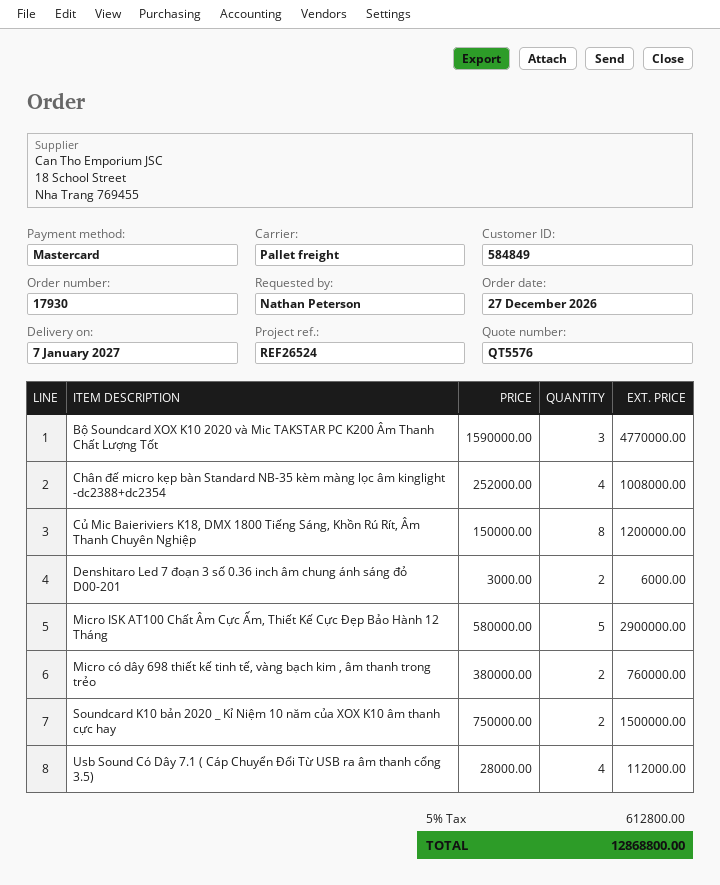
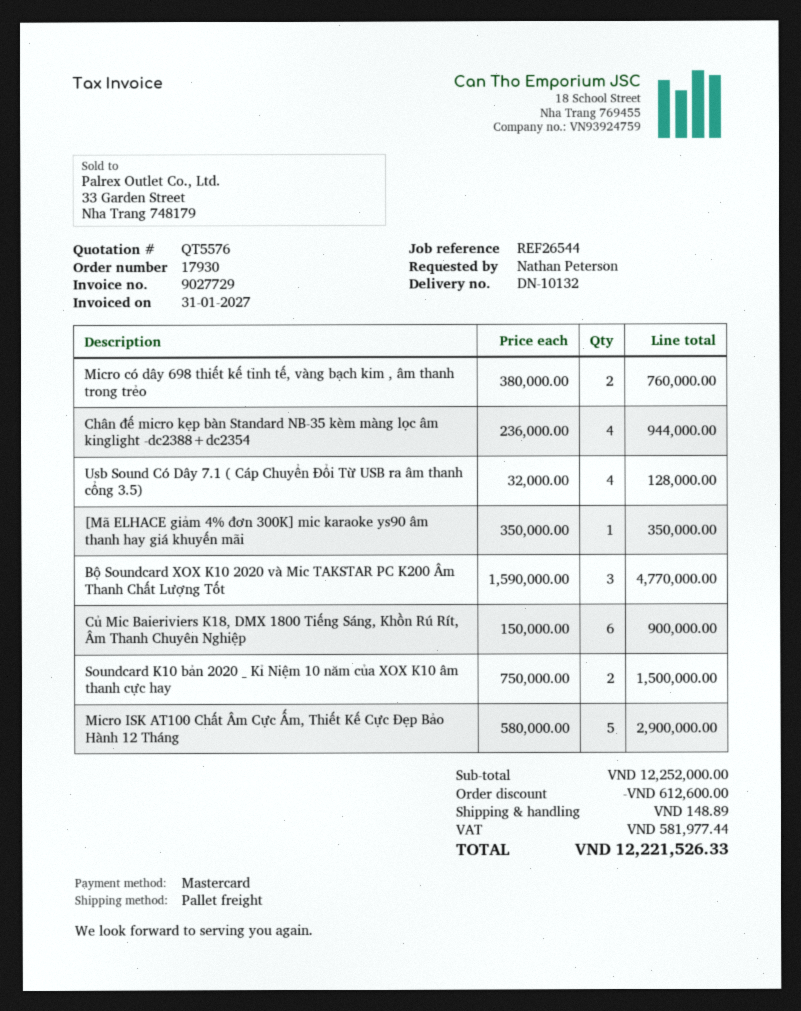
reference: REF26524 -> REF26544
Chân đế micro kẹp bàn Standard NB-35 kèm màng lọc âm kinglight -dc2388+dc2354: 4 x 252000.00 = 1008000.00 -> 4 x 236000.00 = 944000.00
Củ Mic Baieriviers K18, DMX 1800 Tiếng Sáng, Khồn Rú Rít, Âm Thanh Chuyên Nghiệp: 8 x 150000.00 = 1200000.00 -> 6 x 150000.00 = 900000.00
Denshitaro Led 7 đoạn 3 số 0.36 inch âm chung ánh sáng đỏ D00-201: 2 x 3000.00 = 6000.00 -> none
Usb Sound Có Dây 7.1 ( Cáp Chuyển Đổi Từ USB ra âm thanh cổng 3.5): 4 x 28000.00 = 112000.00 -> 4 x 32000.00 = 128000.00
[Mã ELHACE giảm 4% đơn 300K] mic karaoke ys90 âm thanh hay giá khuyến mãi: none -> 1 x 350000.00 = 350000.00
discount: none -> 612600.00
shipping: none -> 148.89
tax: 612800.00 -> 581977.44
total: 12868800.00 -> 12221526.33

